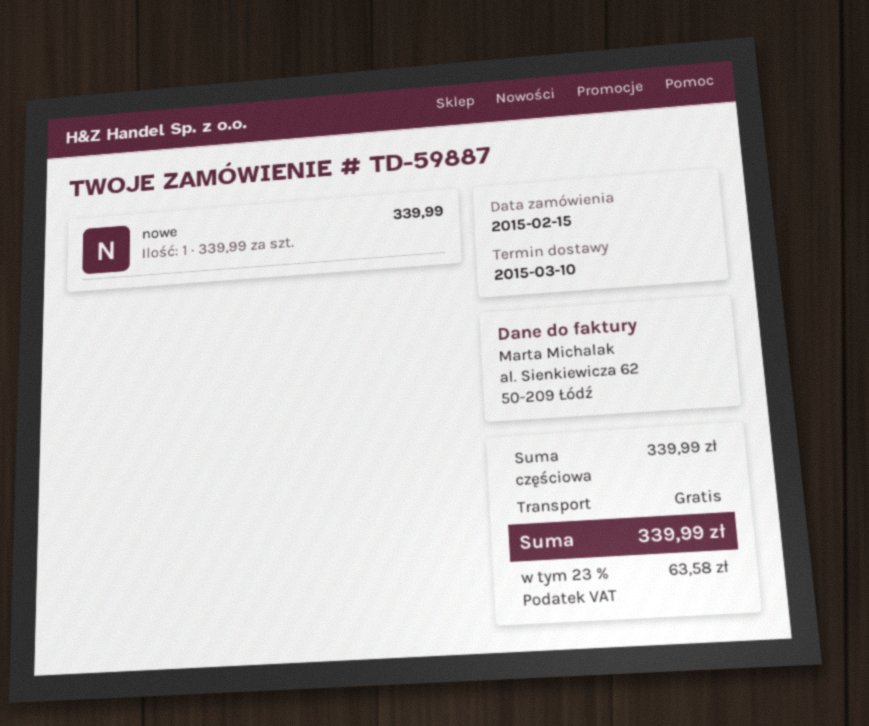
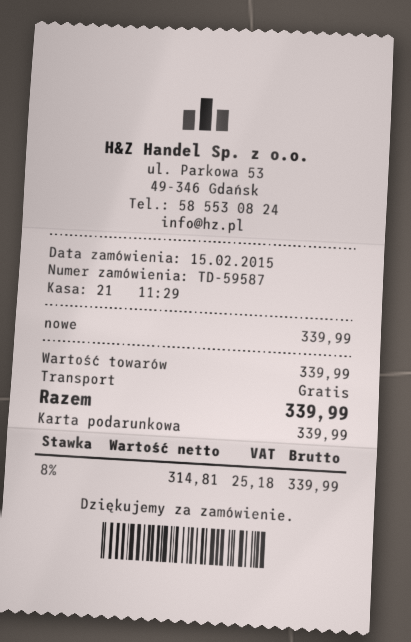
order number: TD-59887 -> TD-59587
tax: 23% = 63.58 -> 8% = 25.18

